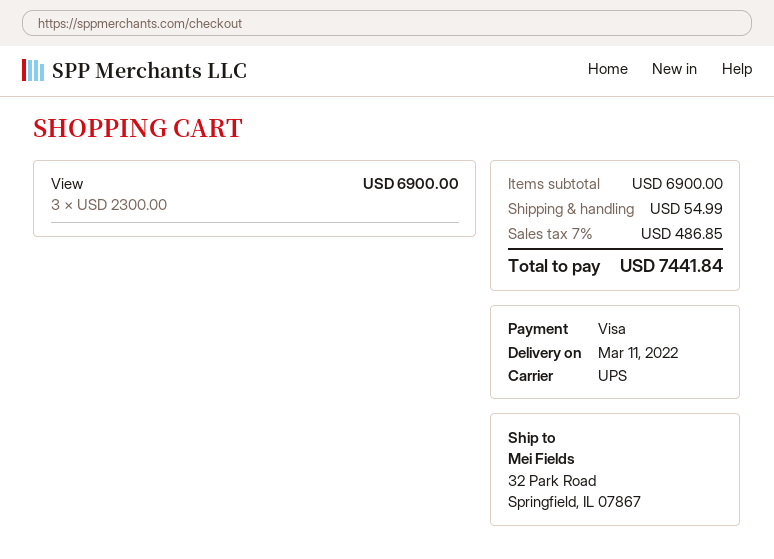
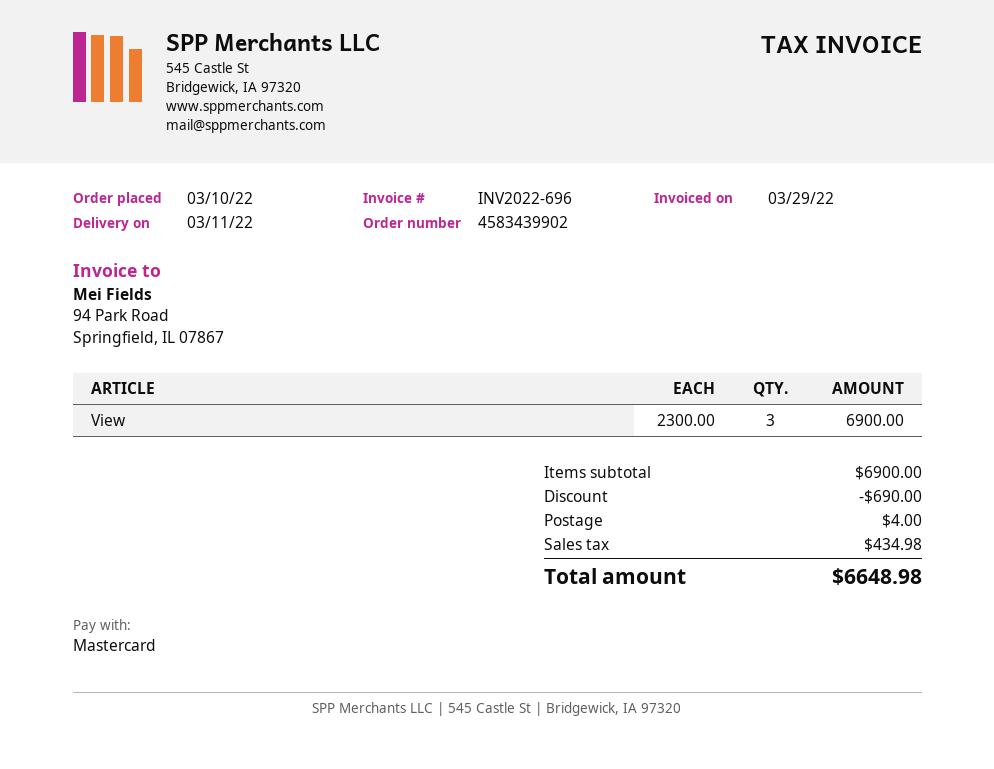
payment method: Visa -> Mastercard
discount: none -> 690.00
shipping: 54.99 -> 4.00
tax: 486.85 -> 434.98
total: 7441.84 -> 6648.98

